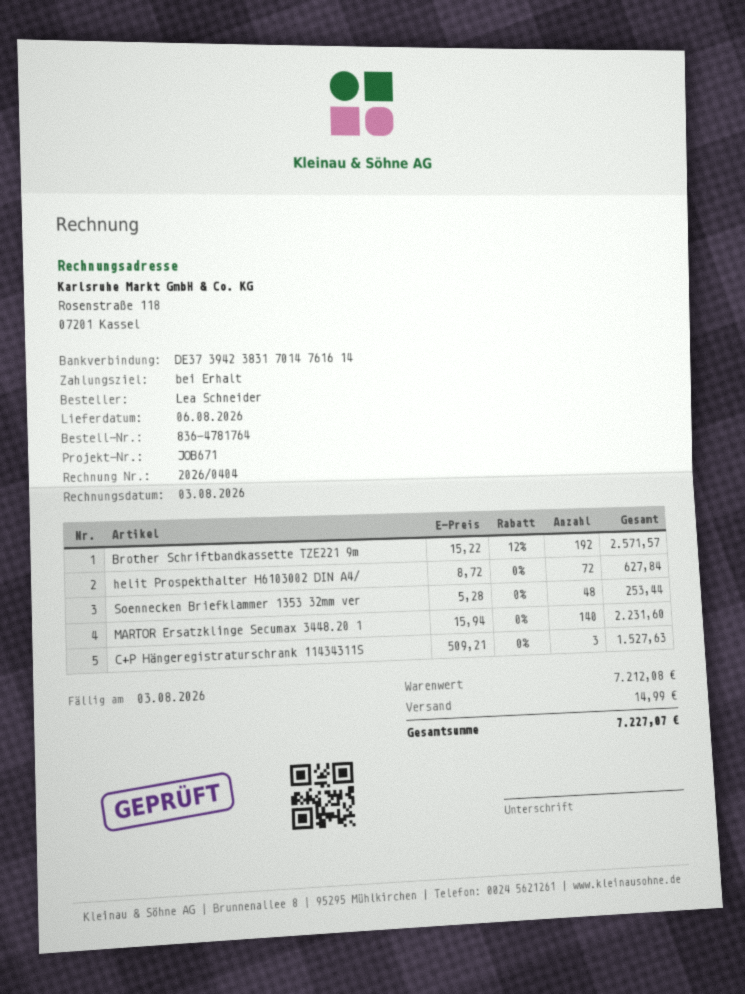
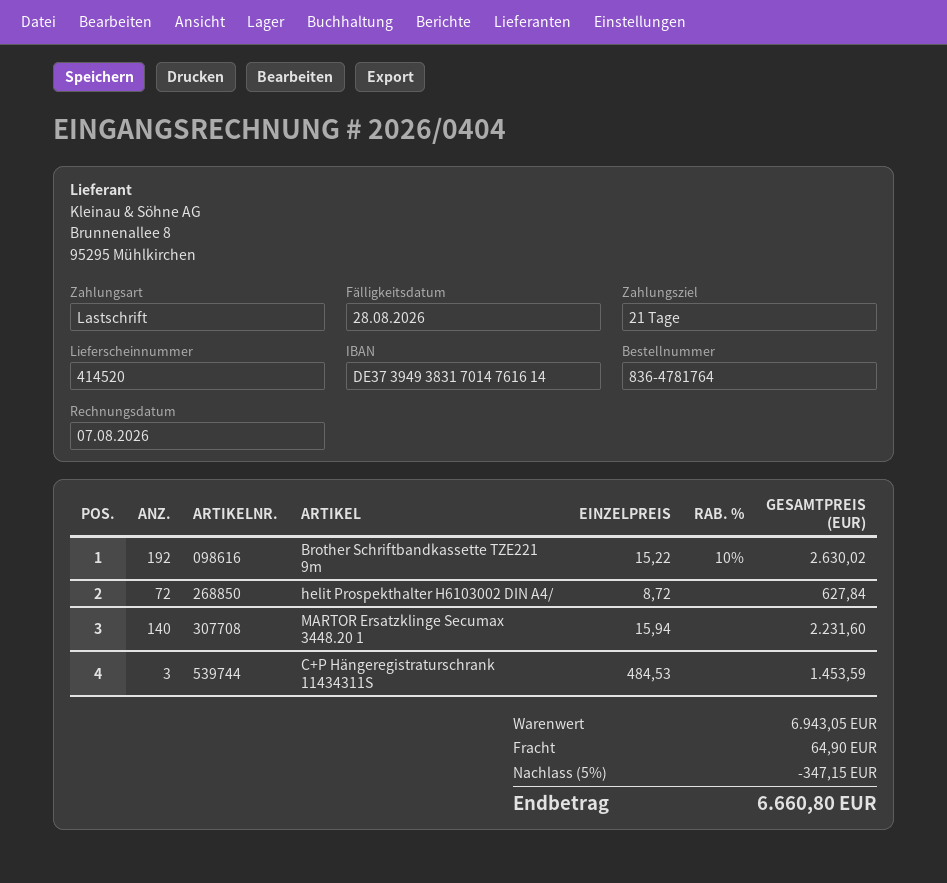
invoice date: 2026-08-03 -> 2026-08-07
payment terms: on receipt -> 21 days
due date: 2026-08-03 -> 2026-08-28
bank account: DE37394238317014761614 -> DE37394938317014761614
Brother Schriftbandkassette TZE221 9m: 192 x 15.22 - 12% = 2571.57 -> 192 x 15.22 - 10% = 2630.02
Soennecken Briefklammer 1353 32mm ver: 48 x 5.28 = 253.44 -> none
C+P Hängeregistraturschrank 11434311S: 3 x 509.21 = 1527.63 -> 3 x 484.53 = 1453.59
subtotal: 7212.08 -> 6943.05
discount: none -> 5% = 347.15
shipping: 14.99 -> 64.90
total: 7227.07 -> 6660.80

